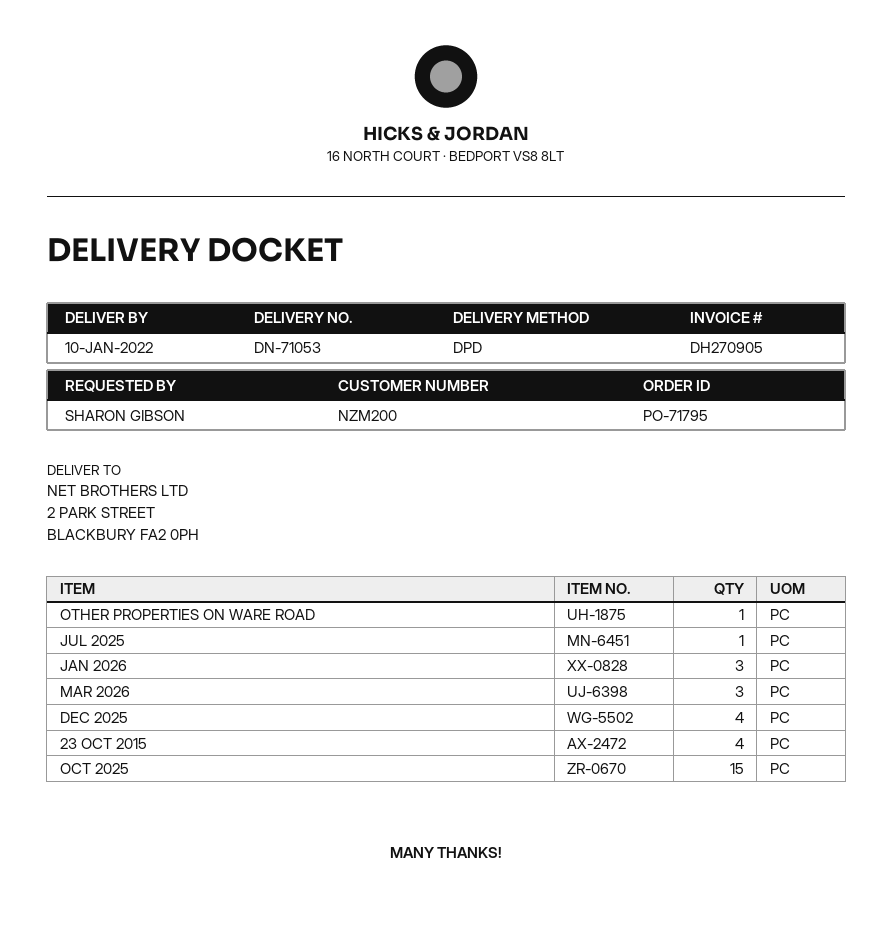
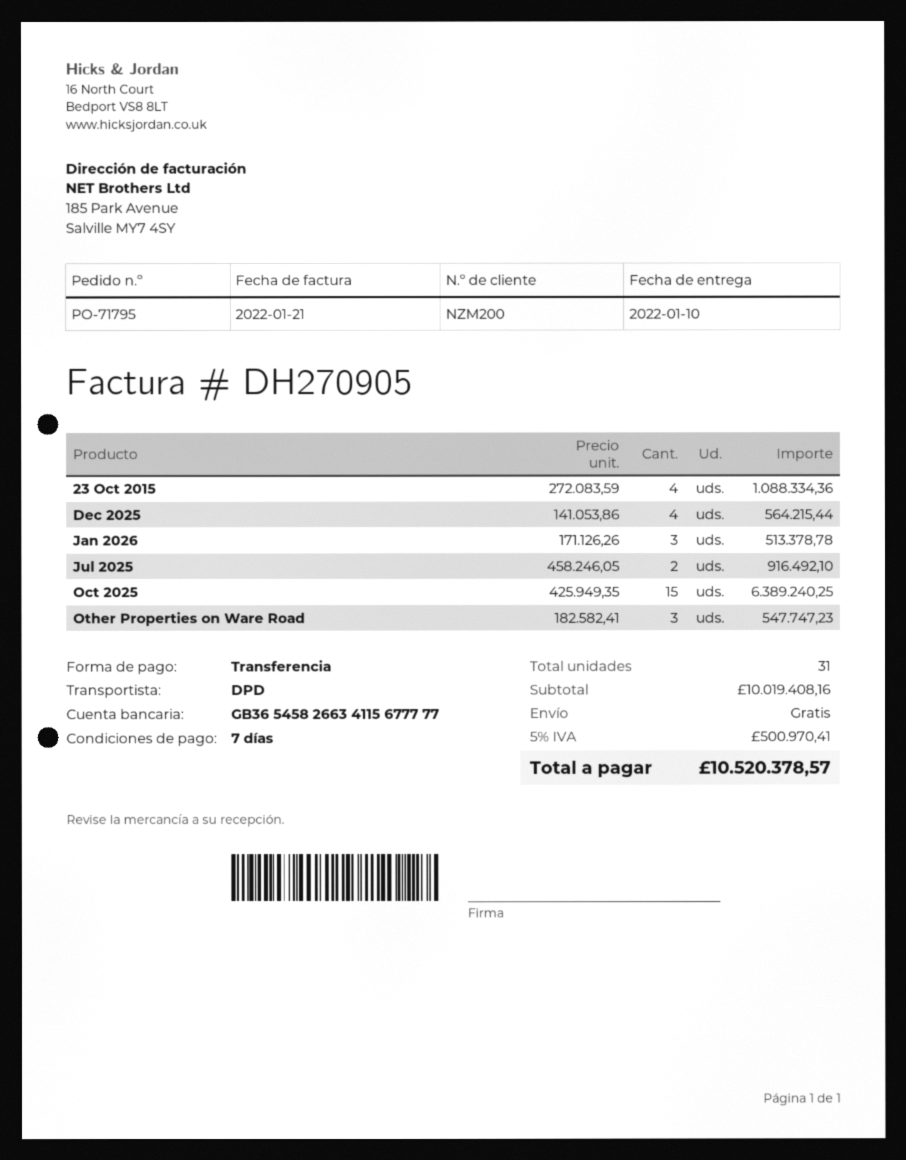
OTHER PROPERTIES ON WARE ROAD: 1 -> 3
JUL 2025: 1 -> 2
MAR 2026: 3 -> none

